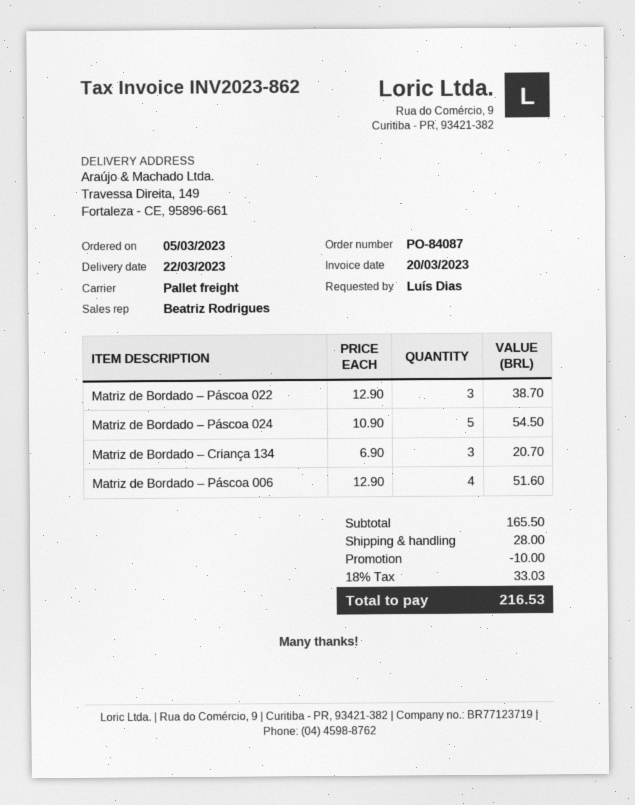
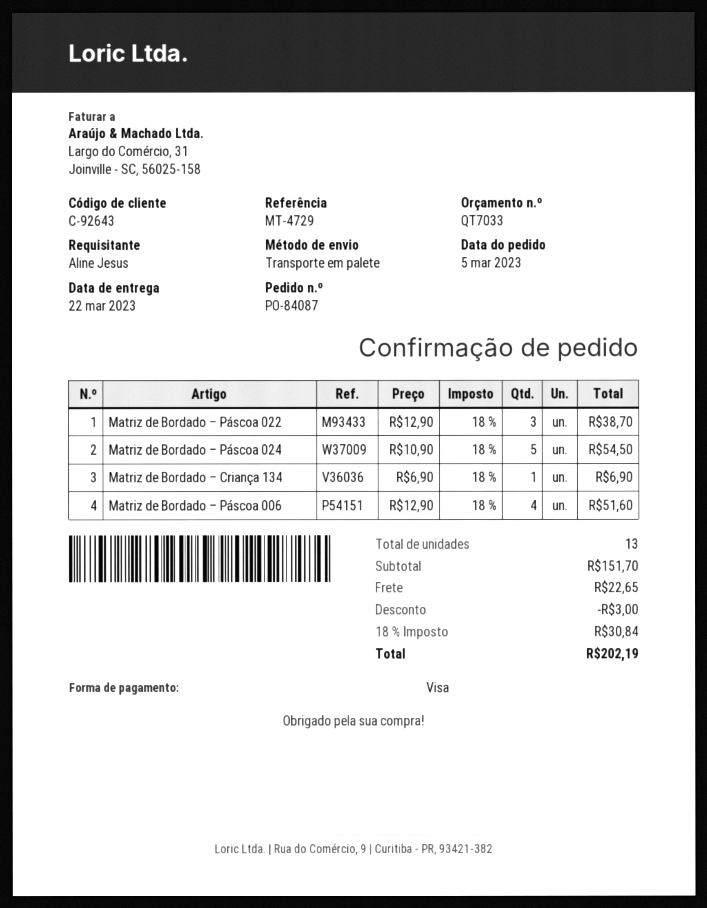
ordered by: Luís Dias -> Aline Jesus
Matriz de Bordado – Criança 134: 3 x 6.90 = 20.70 -> 1 x 6.90 = 6.90
subtotal: 165.50 -> 151.70
discount: 10.00 -> 3.00
shipping: 28.00 -> 22.65
tax: 18% = 33.03 -> 18% = 30.84
total: 216.53 -> 202.19

